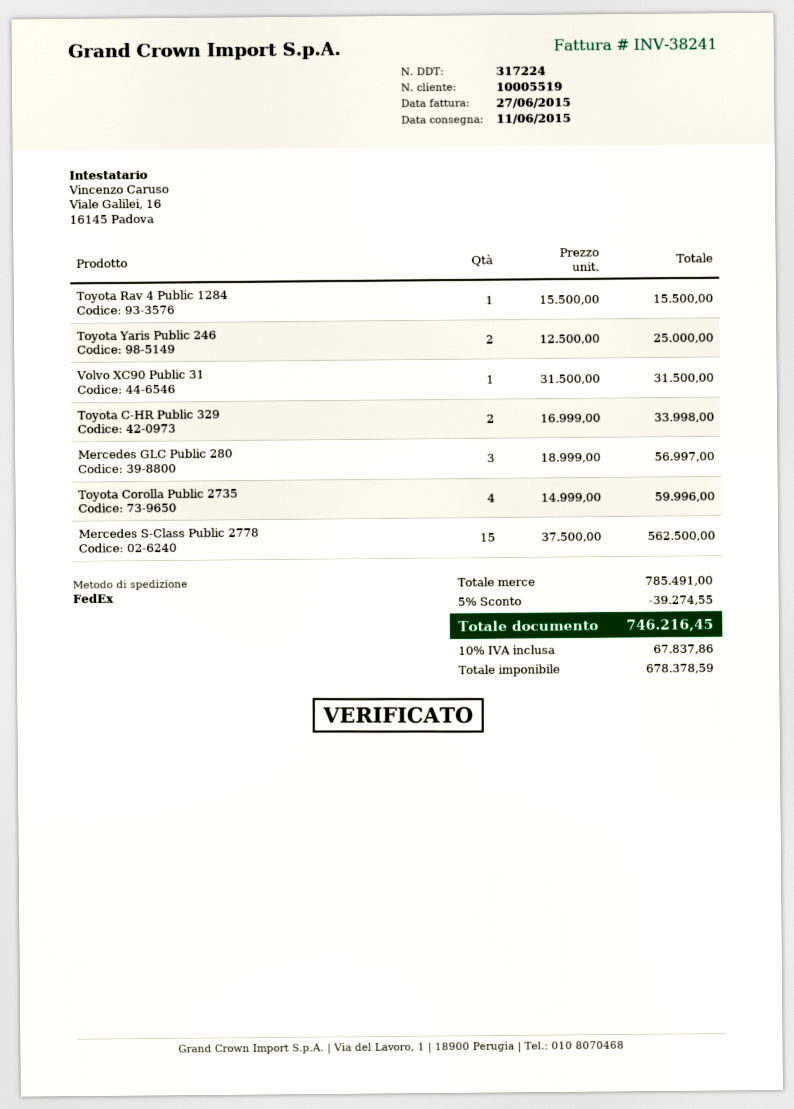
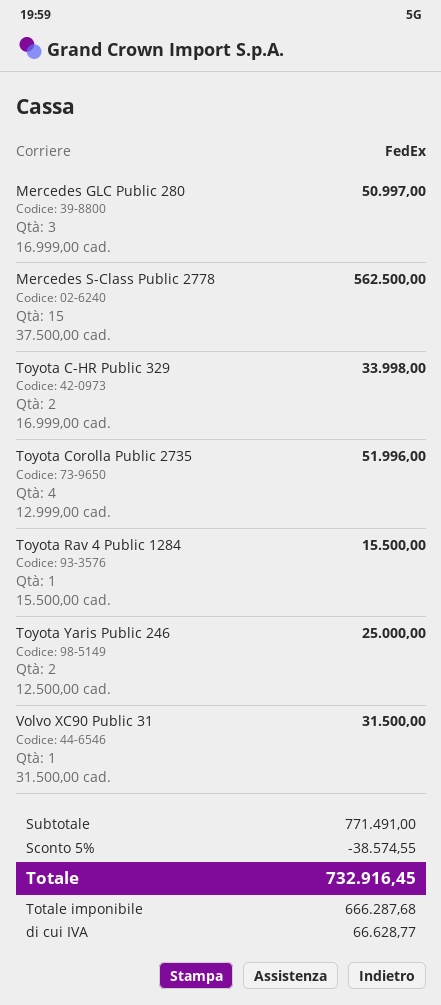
Mercedes GLC Public 280: 3 x 18999.00 = 56997.00 -> 3 x 16999.00 = 50997.00
Toyota Corolla Public 2735: 4 x 14999.00 = 59996.00 -> 4 x 12999.00 = 51996.00
subtotal: 785491.00 -> 771491.00
discount: 5% = 39274.55 -> 5% = 38574.55
net: 678378.59 -> 666287.68
tax: 67837.86 -> 66628.77
total: 746216.45 -> 732916.45

